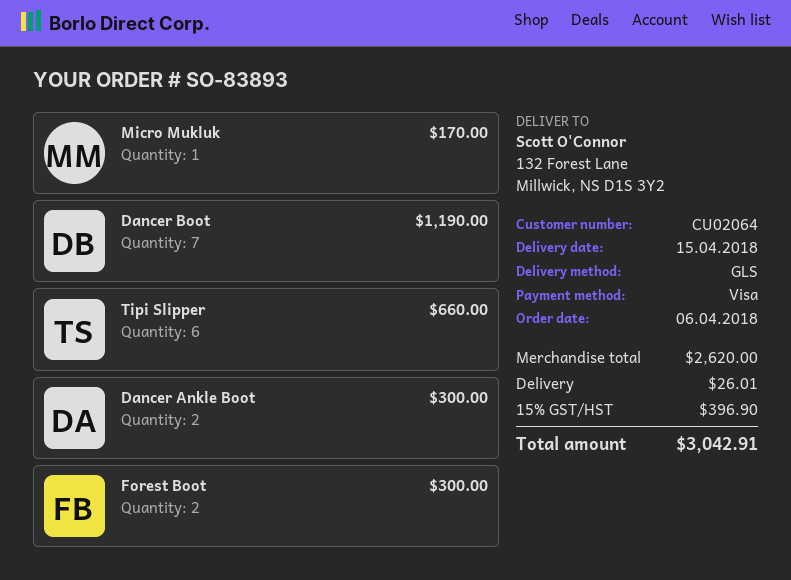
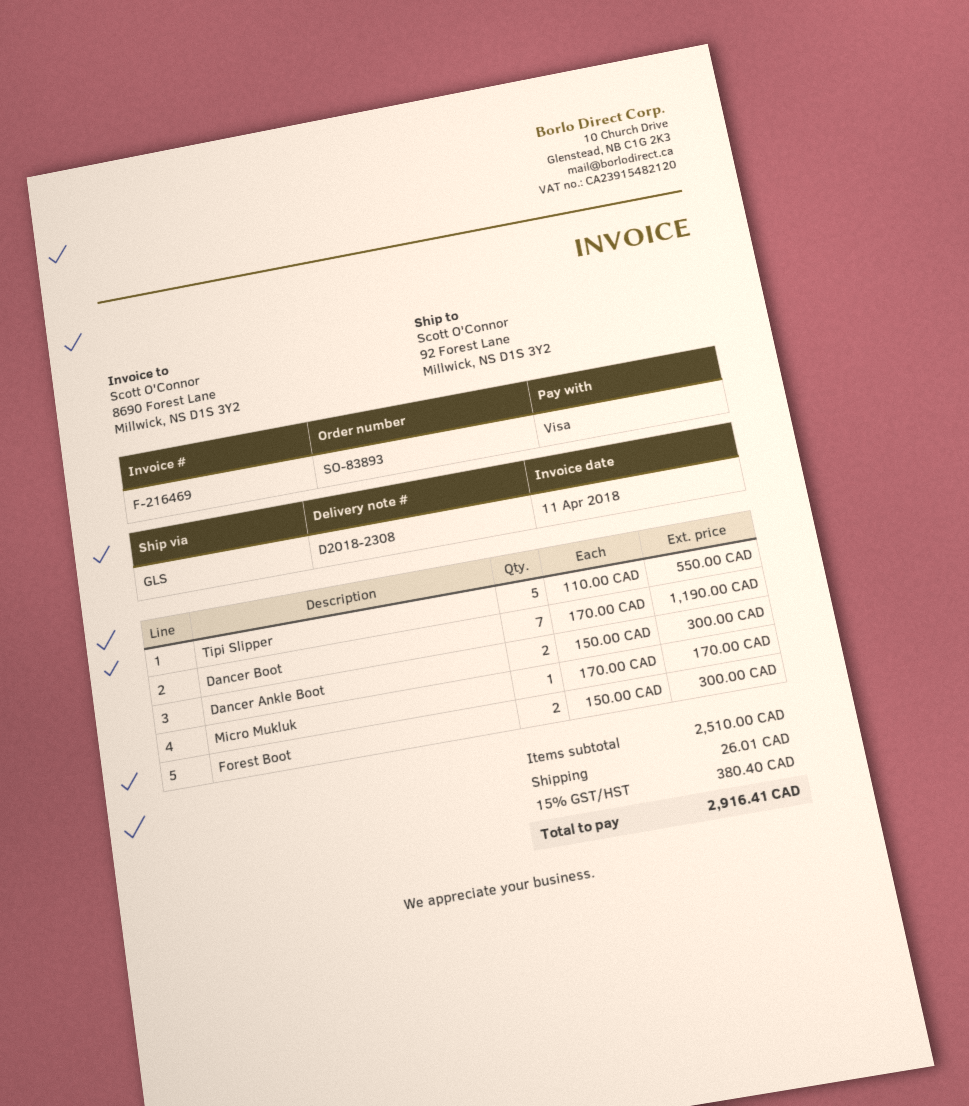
ship to: 132 Forest Lane, Millwick, NS D1S 3Y2 -> 92 Forest Lane, Millwick, NS D1S 3Y2
Tipi Slipper: 6 for 660.00 -> 5 for 550.00
subtotal: 2620.00 -> 2510.00
tax: 15% = 396.90 -> 15% = 380.40
total: 3042.91 -> 2916.41

